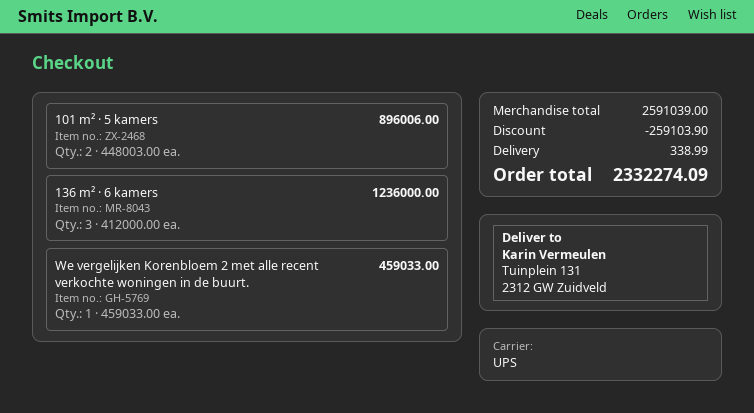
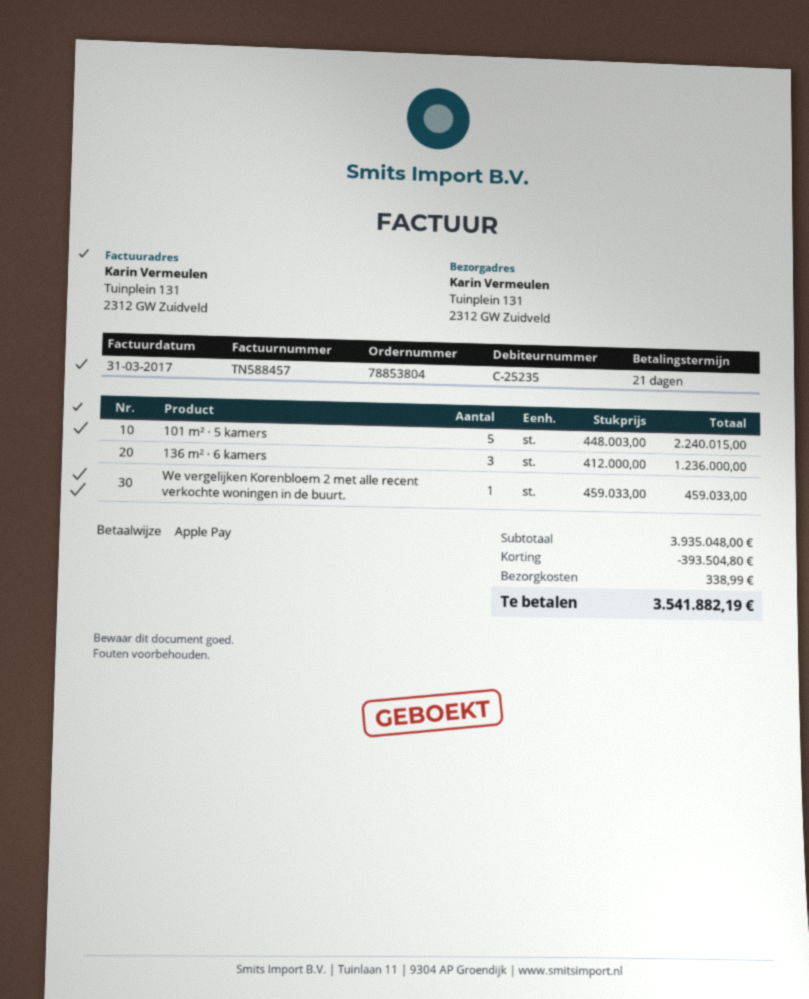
101 m² · 5 kamers: 2 x 448003.00 = 896006.00 -> 5 x 448003.00 = 2240015.00
subtotal: 2591039.00 -> 3935048.00
discount: 259103.90 -> 393504.80
total: 2332274.09 -> 3541882.19

